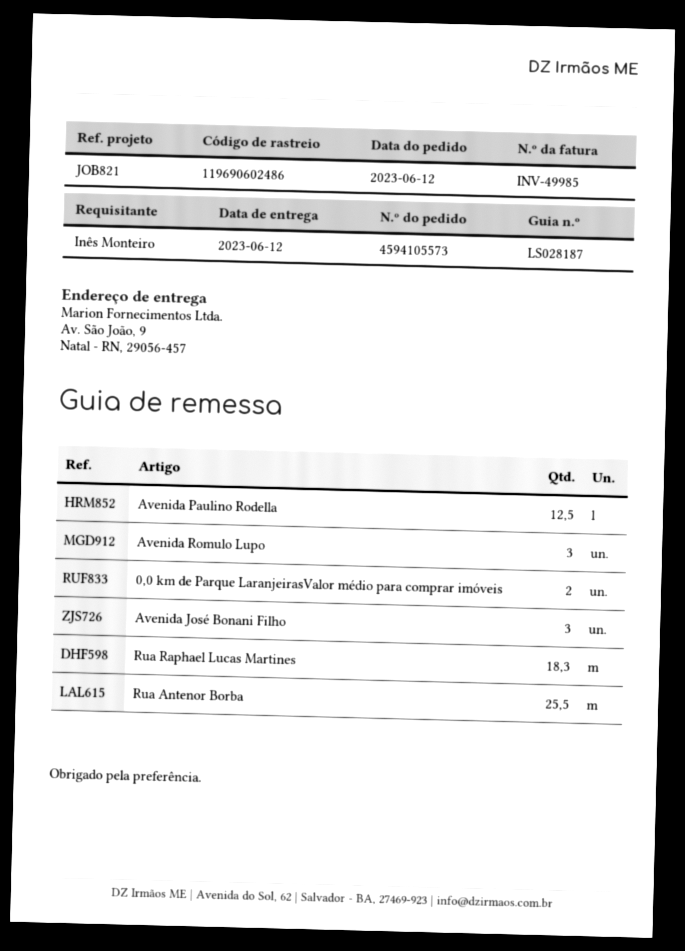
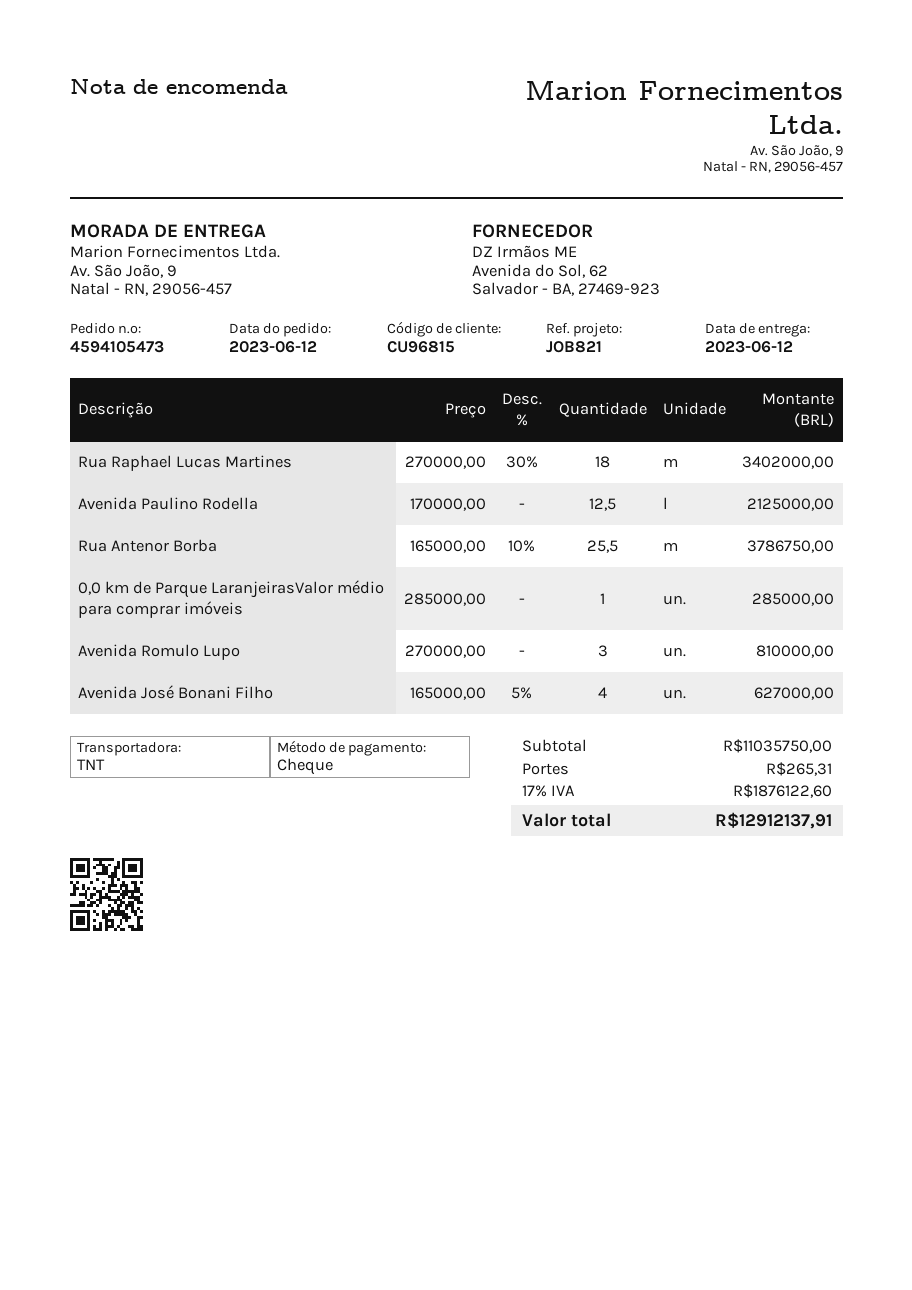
order number: 4594105573 -> 4594105473
0,0 km de Parque LaranjeirasValor médio para comprar imóveis: 2 -> 1
Avenida José Bonani Filho: 3 -> 4
Rua Raphael Lucas Martines: 18.3 -> 18

